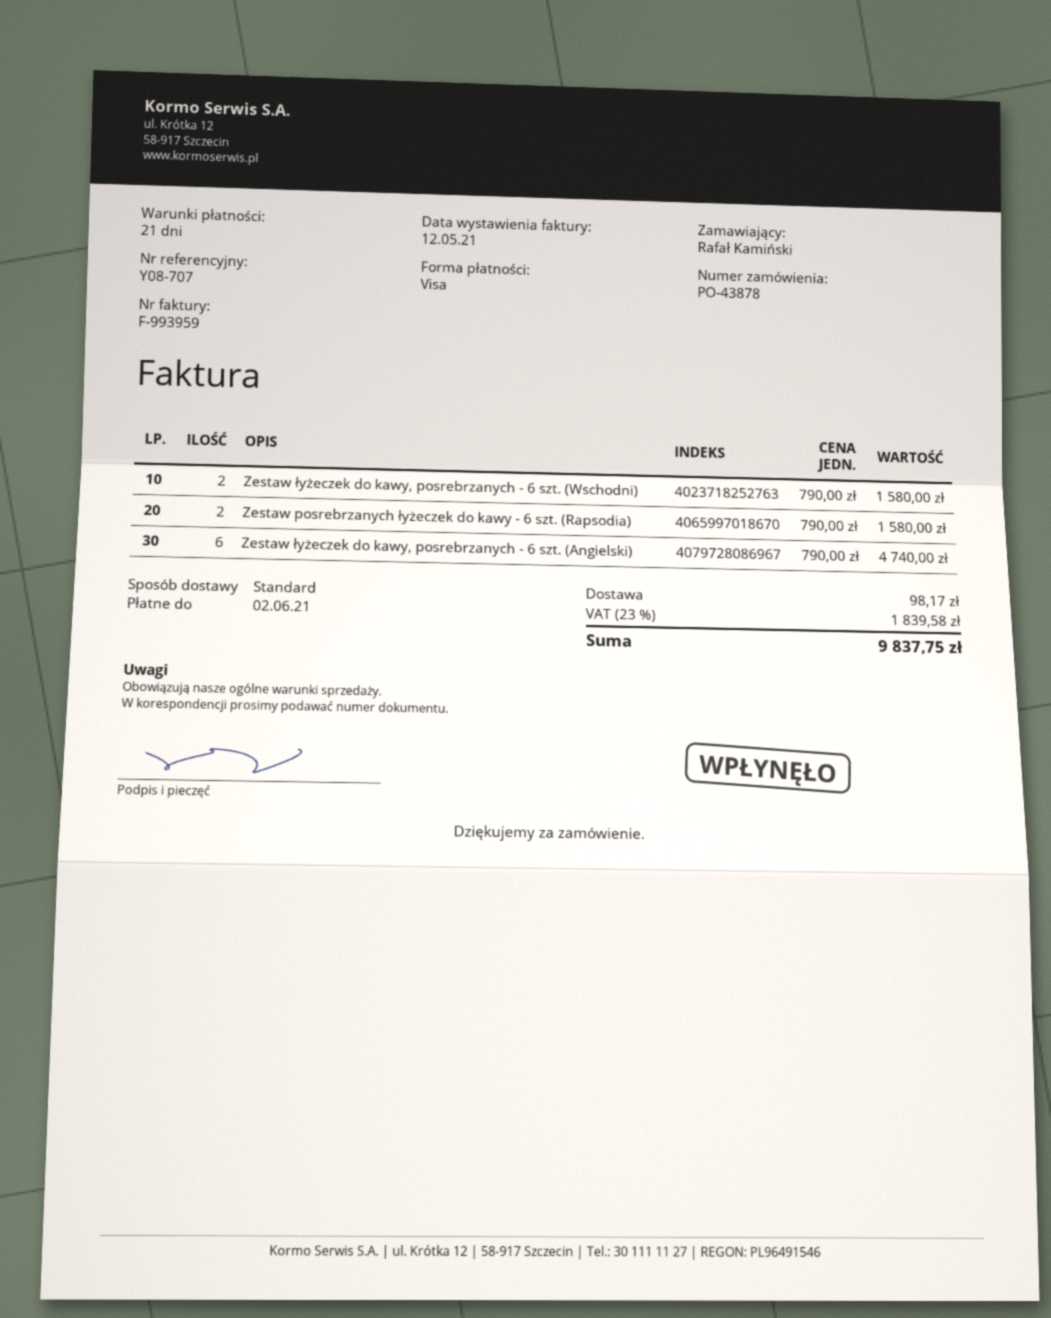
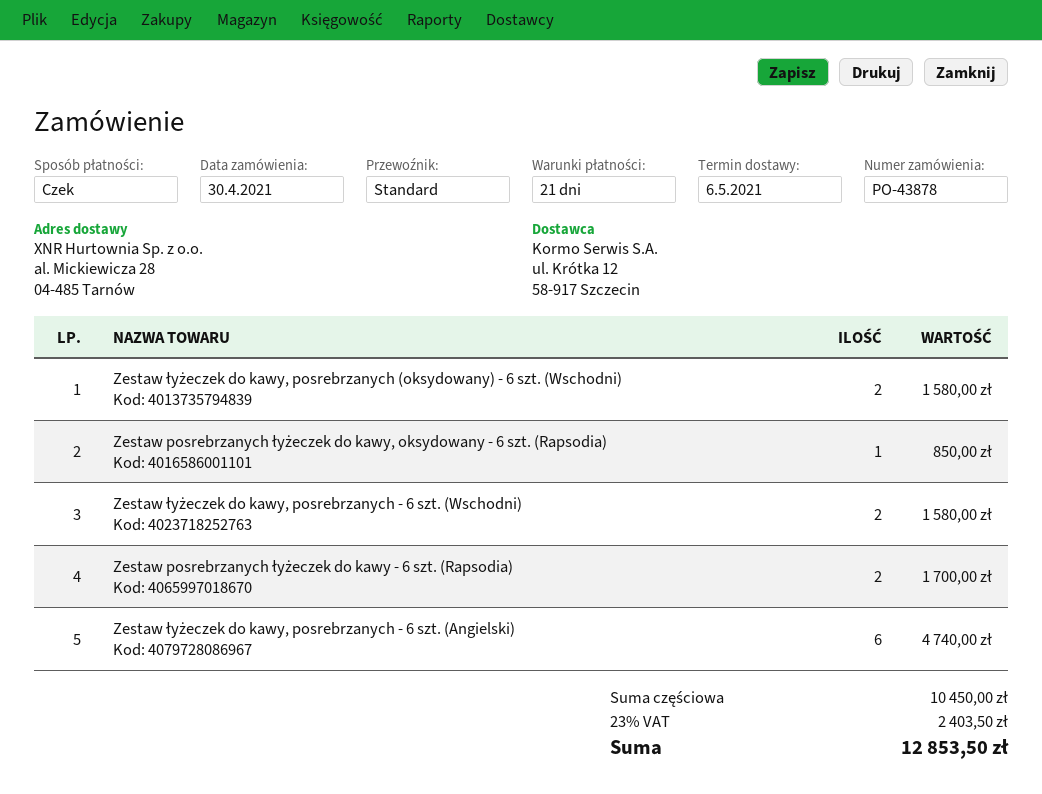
payment method: Visa -> cheque
Zestaw posrebrzanych łyżeczek do kawy - 6 szt. (Rapsodia): 2 for 1580.00 -> 2 for 1700.00
Zestaw łyżeczek do kawy, posrebrzanych (oksydowany) - 6 szt. (Wschodni): none -> 2 for 1580.00
Zestaw posrebrzanych łyżeczek do kawy, oksydowany - 6 szt. (Rapsodia): none -> 1 for 850.00
shipping: 98.17 -> none
tax: 23% = 1839.58 -> 23% = 2403.50
total: 9837.75 -> 12853.50

